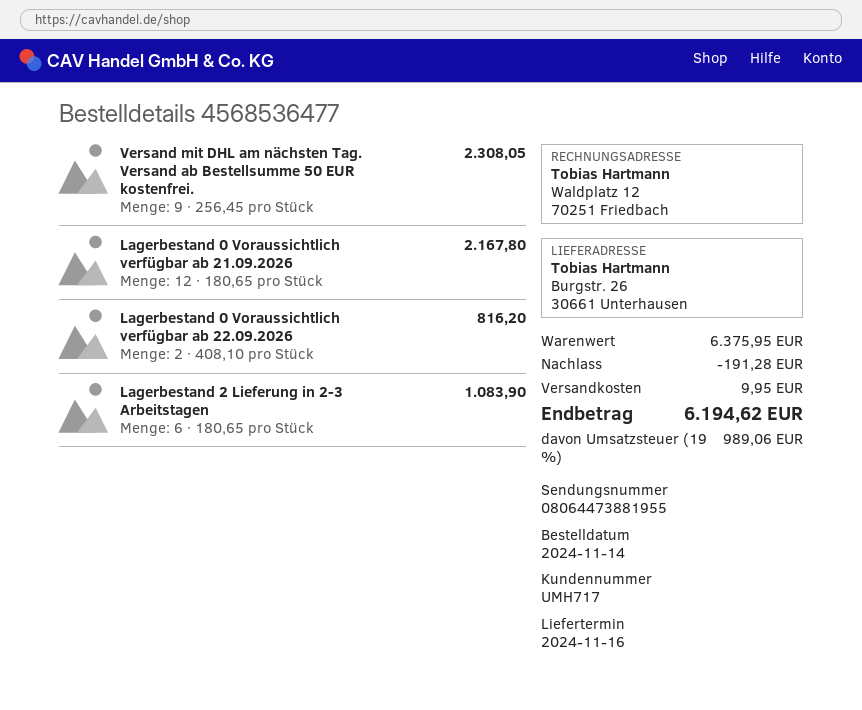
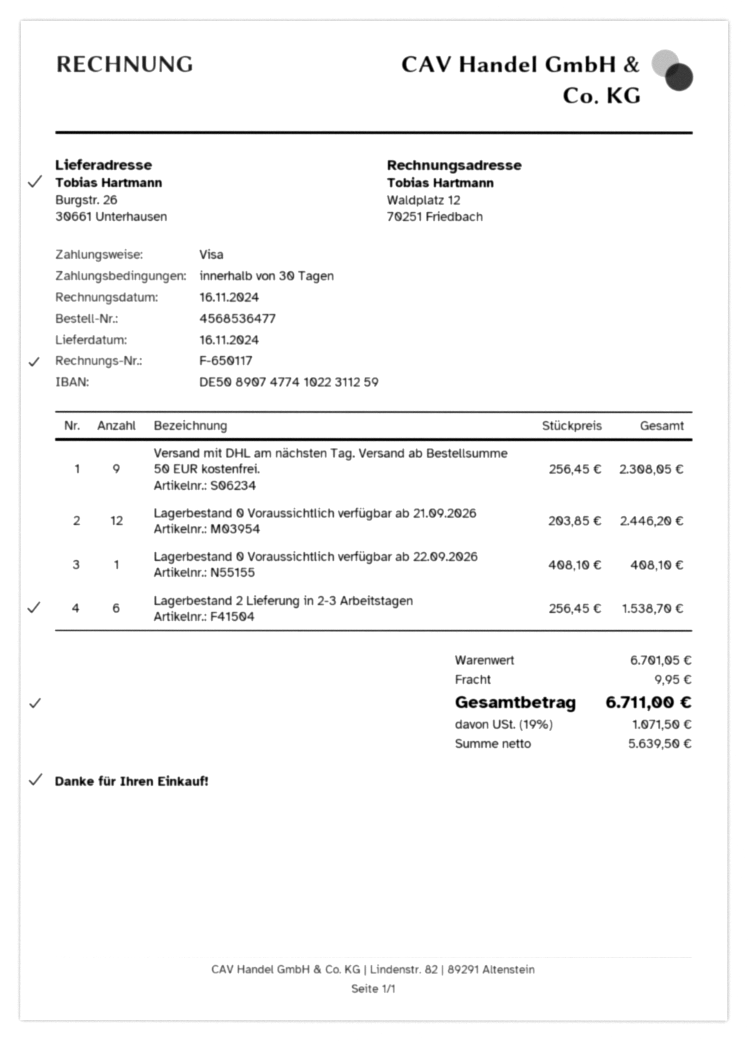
Lagerbestand 0 Voraussichtlich verfügbar ab 21.09.2026: 12 x 180.65 = 2167.80 -> 12 x 203.85 = 2446.20
Lagerbestand 0 Voraussichtlich verfügbar ab 22.09.2026: 2 x 408.10 = 816.20 -> 1 x 408.10 = 408.10
Lagerbestand 2 Lieferung in 2-3 Arbeitstagen: 6 x 180.65 = 1083.90 -> 6 x 256.45 = 1538.70
subtotal: 6375.95 -> 6701.05
discount: 191.28 -> none
tax: 19% = 989.06 -> 19% = 1071.50
total: 6194.62 -> 6711.00

